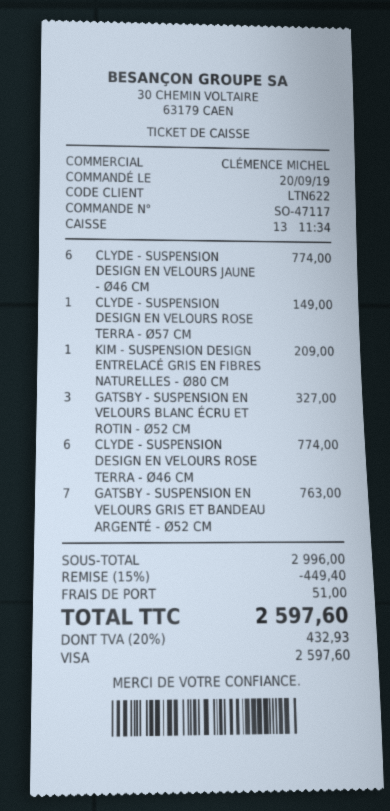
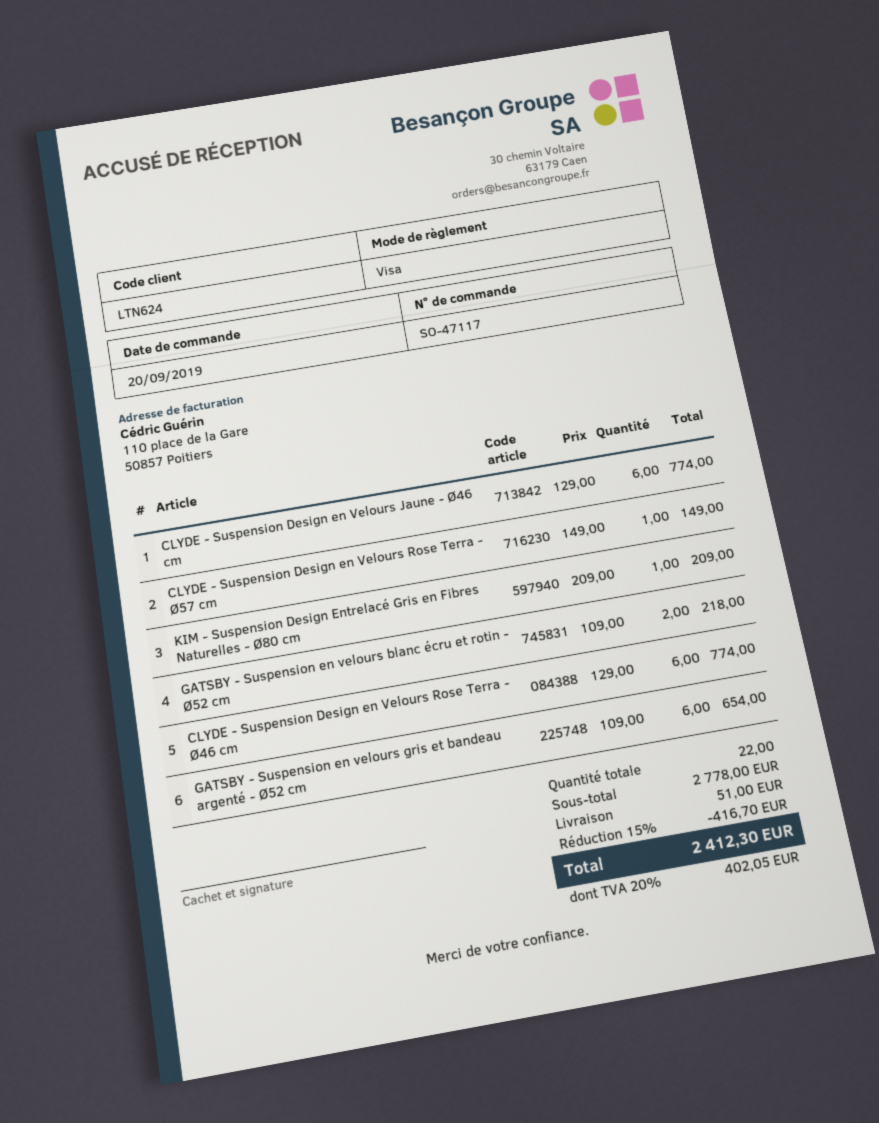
customer number: LTN622 -> LTN624
GATSBY - SUSPENSION EN VELOURS BLANC ÉCRU ET ROTIN - Ø52 CM: 3 for 327.00 -> 2 for 218.00
GATSBY - SUSPENSION EN VELOURS GRIS ET BANDEAU ARGENTÉ - Ø52 CM: 7 for 763.00 -> 6 for 654.00
subtotal: 2996.00 -> 2778.00
discount: 15% = 449.40 -> 15% = 416.70
tax: 20% = 432.93 -> 20% = 402.05
total: 2597.60 -> 2412.30

